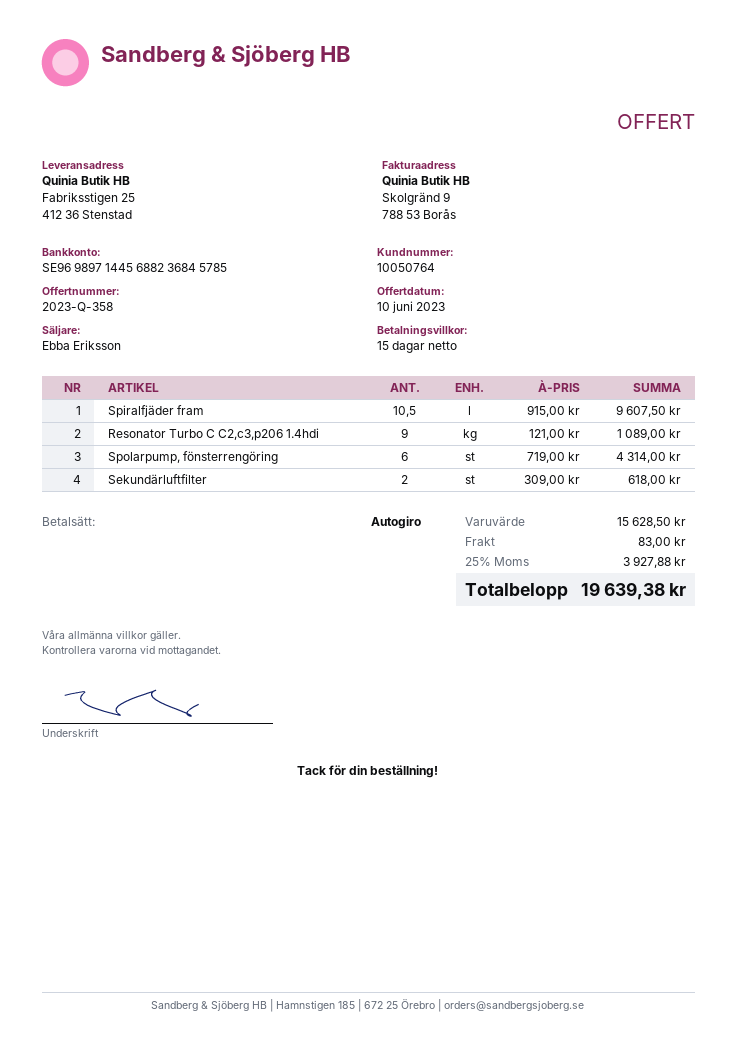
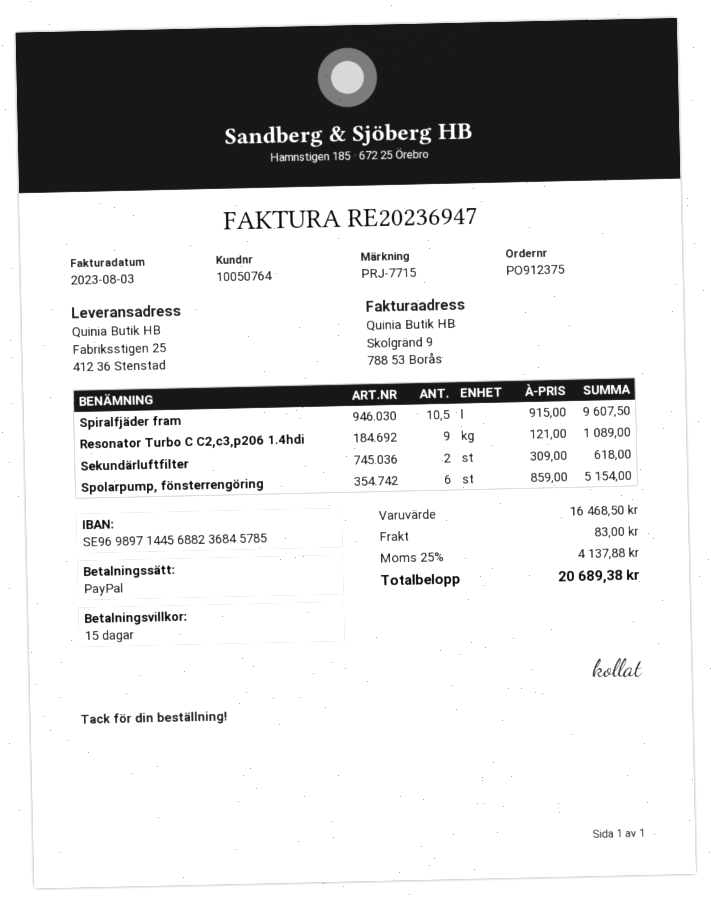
payment method: direct debit -> PayPal
Spolarpump, fönsterrengöring: 6 x 719.00 = 4314.00 -> 6 x 859.00 = 5154.00
subtotal: 15628.50 -> 16468.50
tax: 25% = 3927.88 -> 25% = 4137.88
total: 19639.38 -> 20689.38

